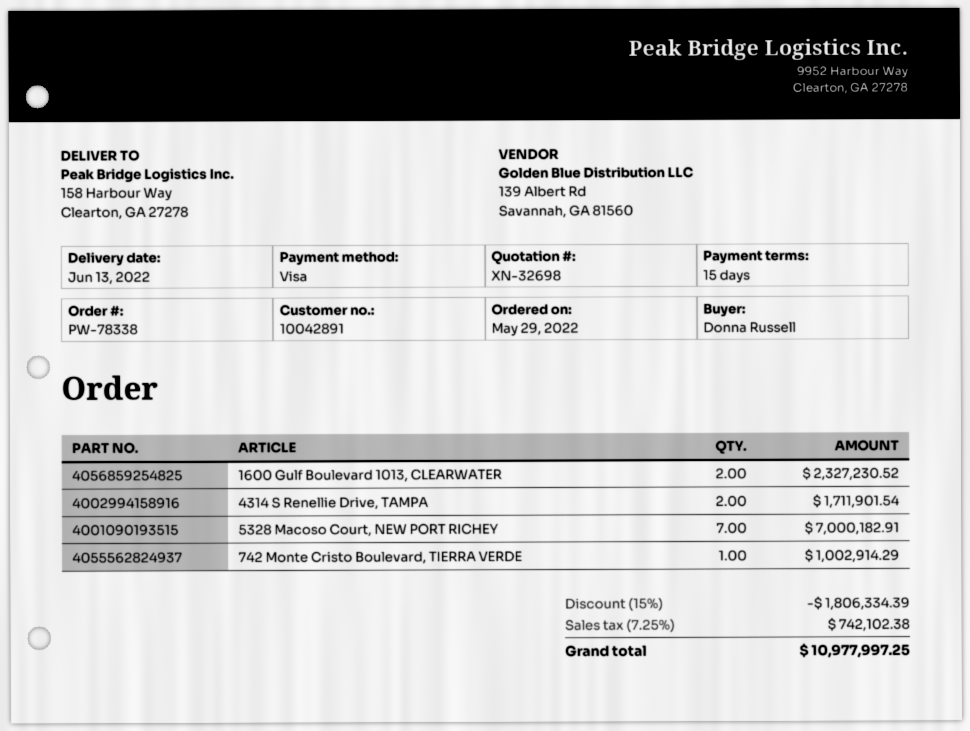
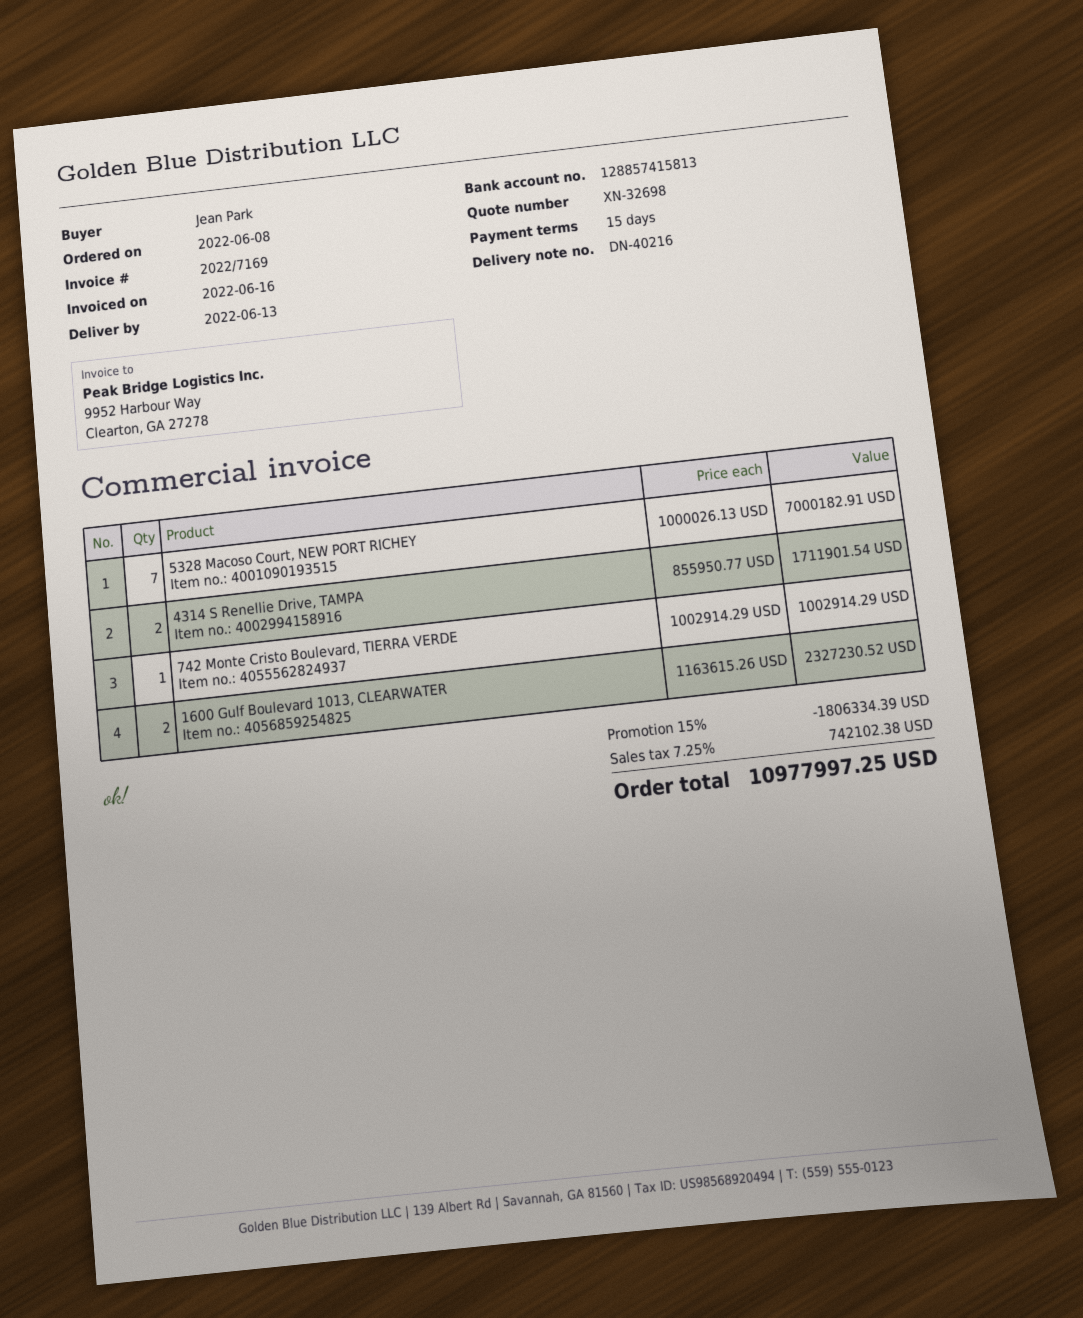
order date: 2022-05-29 -> 2022-06-08
ordered by: Donna Russell -> Jean Park

